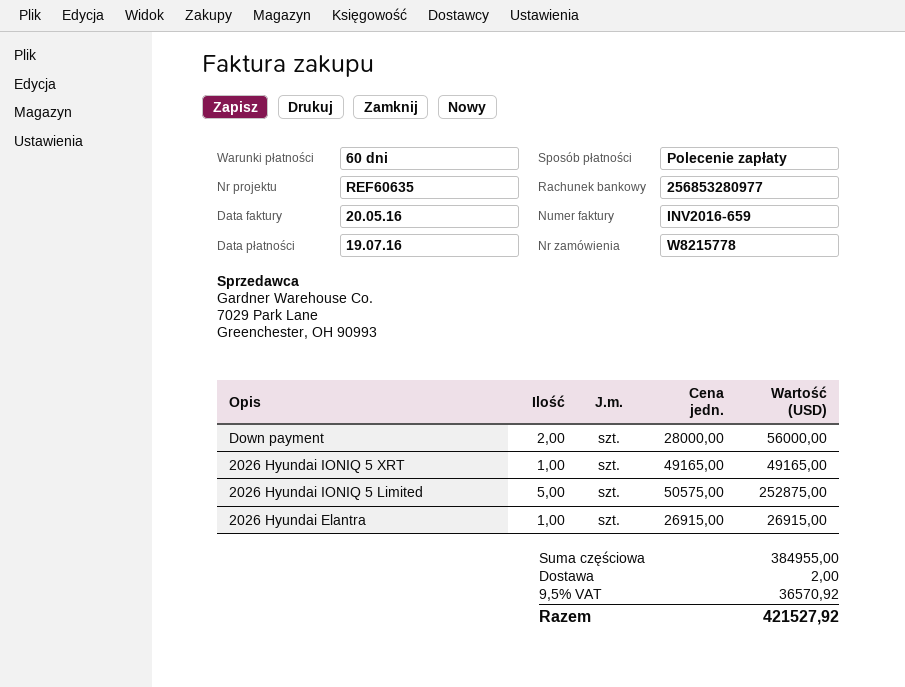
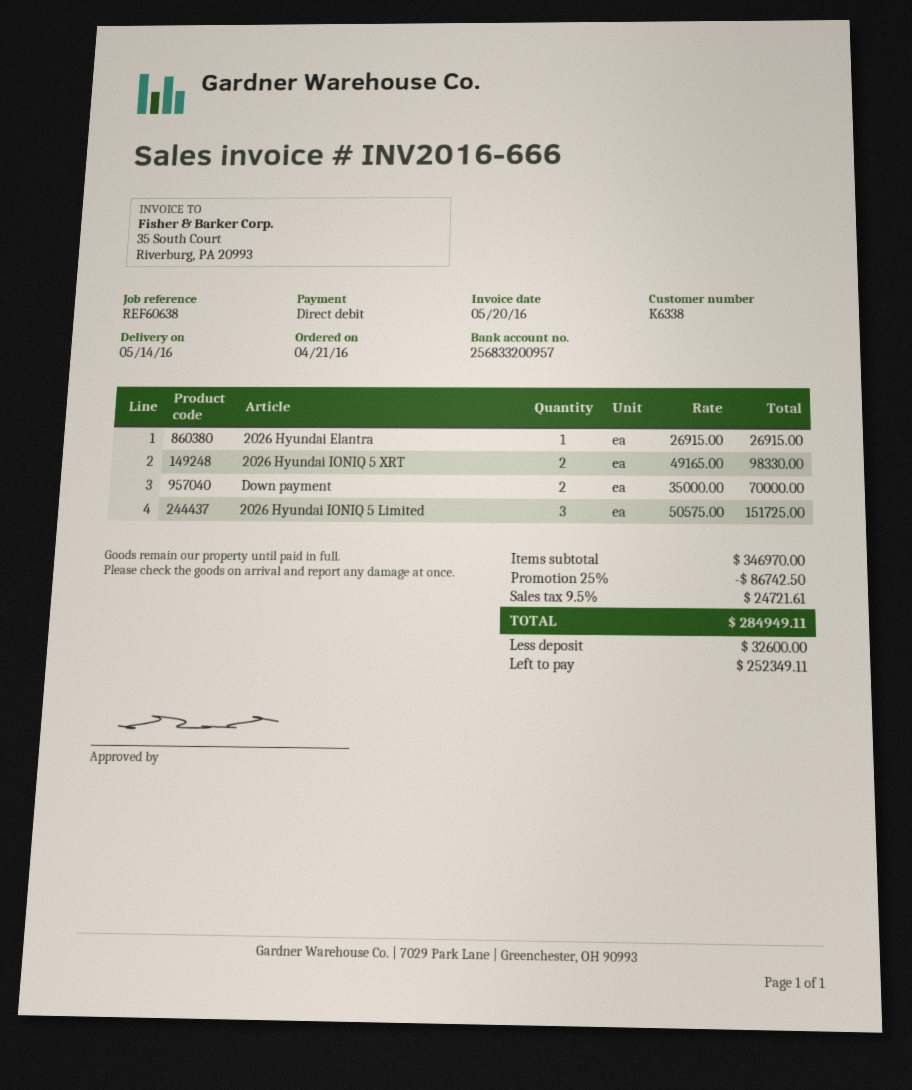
invoice number: INV2016-659 -> INV2016-666
reference: REF60635 -> REF60638
bank account: 256853280977 -> 256833200957
Down payment: 2 x 28000.00 = 56000.00 -> 2 x 35000.00 = 70000.00
2026 Hyundai IONIQ 5 XRT: 1 x 49165.00 = 49165.00 -> 2 x 49165.00 = 98330.00
2026 Hyundai IONIQ 5 Limited: 5 x 50575.00 = 252875.00 -> 3 x 50575.00 = 151725.00
subtotal: 384955.00 -> 346970.00
discount: none -> 25% = 86742.50
shipping: 2.00 -> none
tax: 9.5% = 36570.92 -> 9.5% = 24721.61
total: 421527.92 -> 284949.11

